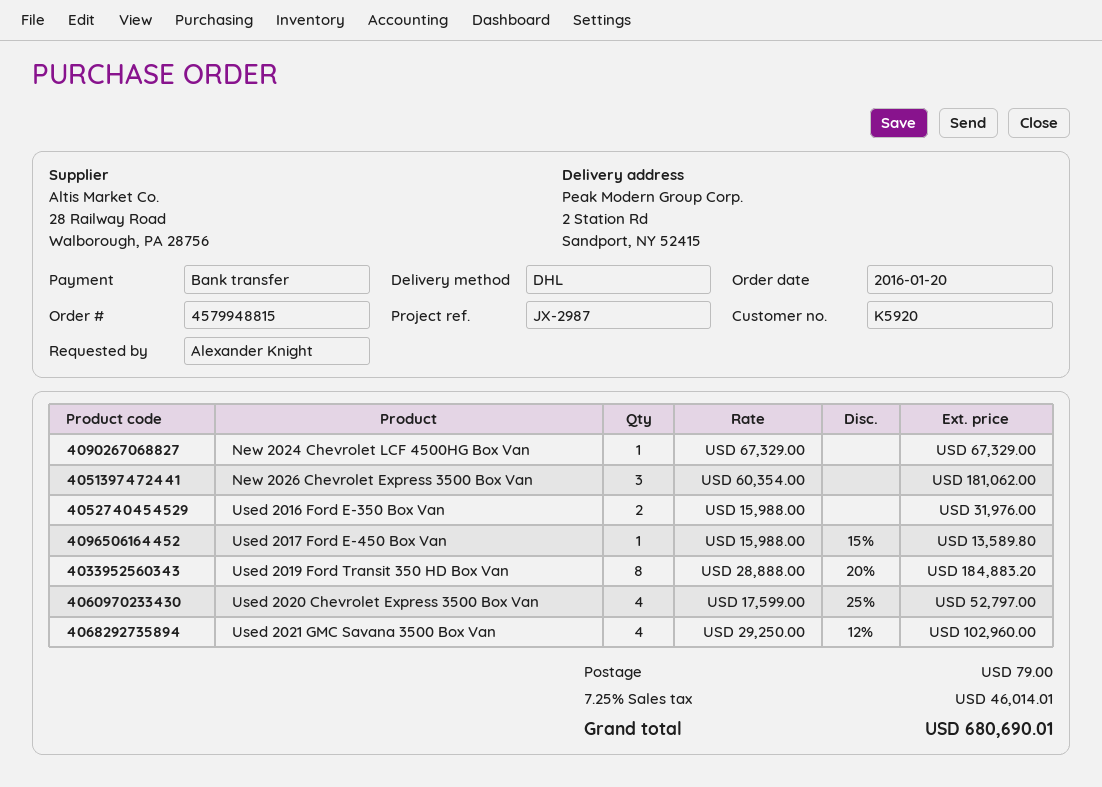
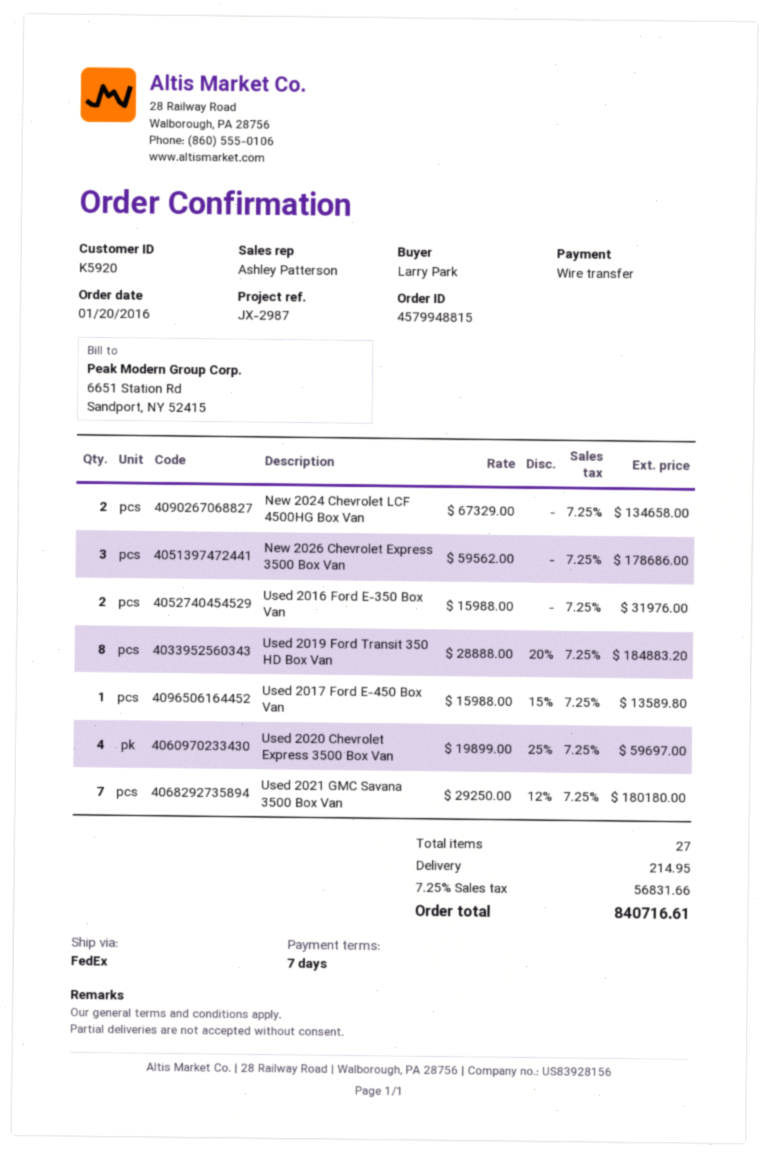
ordered by: Alexander Knight -> Larry Park
shipping method: DHL -> FedEx
New 2024 Chevrolet LCF 4500HG Box Van: 1 x 67329.00 = 67329.00 -> 2 x 67329.00 = 134658.00
New 2026 Chevrolet Express 3500 Box Van: 3 x 60354.00 = 181062.00 -> 3 x 59562.00 = 178686.00
Used 2020 Chevrolet Express 3500 Box Van: 4 x 17599.00 - 25% = 52797.00 -> 4 x 19899.00 - 25% = 59697.00
Used 2021 GMC Savana 3500 Box Van: 4 x 29250.00 - 12% = 102960.00 -> 7 x 29250.00 - 12% = 180180.00
shipping: 79.00 -> 214.95
tax: 7.25% = 46014.01 -> 7.25% = 56831.66
total: 680690.01 -> 840716.61

